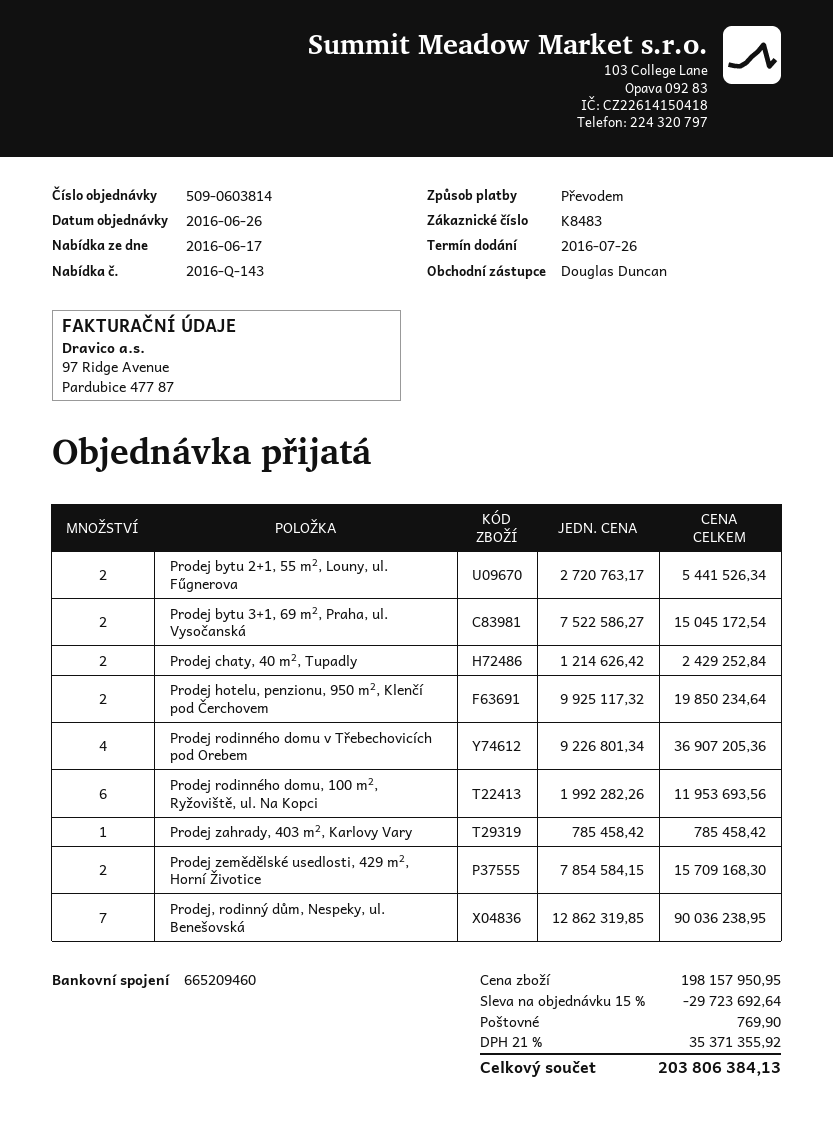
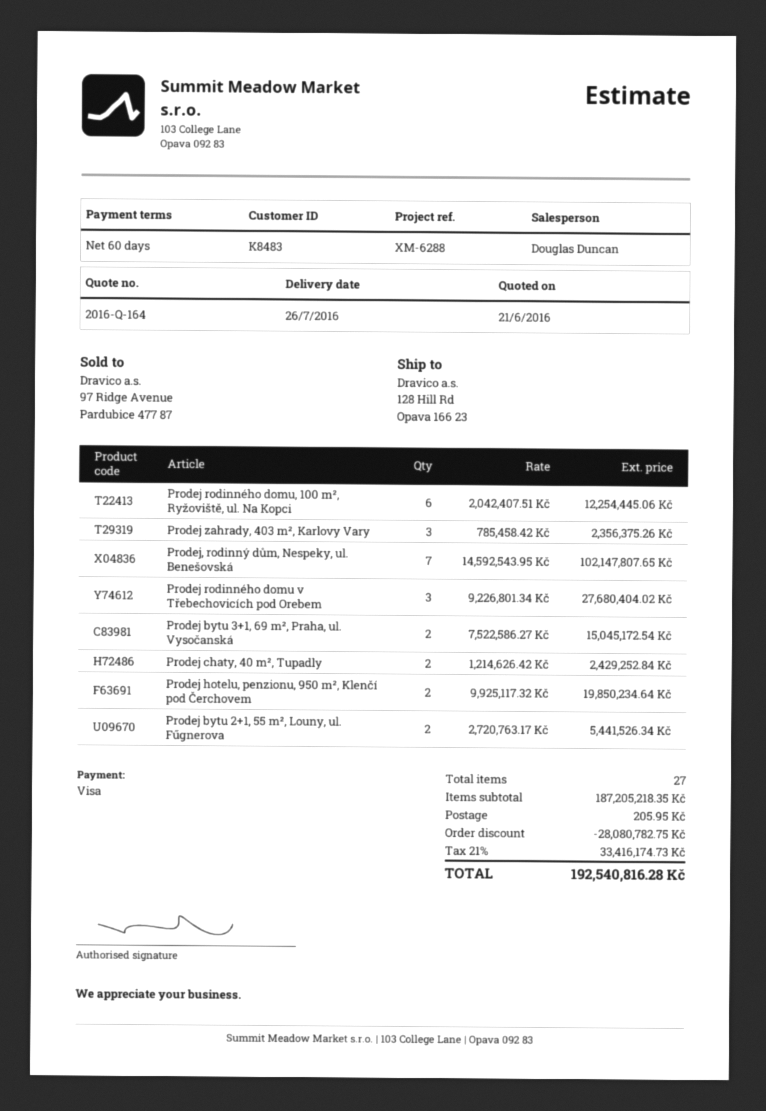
quote number: 2016-Q-143 -> 2016-Q-164
quote date: 2016-06-17 -> 2016-06-21
payment method: bank transfer -> Visa
Prodej rodinného domu v Třebechovicích pod Orebem: 4 x 9226801.34 = 36907205.36 -> 3 x 9226801.34 = 27680404.02
Prodej rodinného domu, 100 m², Ryžoviště, ul. Na Kopci: 6 x 1992282.26 = 11953693.56 -> 6 x 2042407.51 = 12254445.06
Prodej zahrady, 403 m², Karlovy Vary: 1 x 785458.42 = 785458.42 -> 3 x 785458.42 = 2356375.26
Prodej zemědělské usedlosti, 429 m², Horní Životice: 2 x 7854584.15 = 15709168.30 -> none
Prodej, rodinný dům, Nespeky, ul. Benešovská: 7 x 12862319.85 = 90036238.95 -> 7 x 14592543.95 = 102147807.65
subtotal: 198157950.95 -> 187205218.35
discount: 29723692.64 -> 28080782.75
shipping: 769.90 -> 205.95
tax: 21% = 35371355.92 -> 21% = 33416174.73
total: 203806384.13 -> 192540816.28

